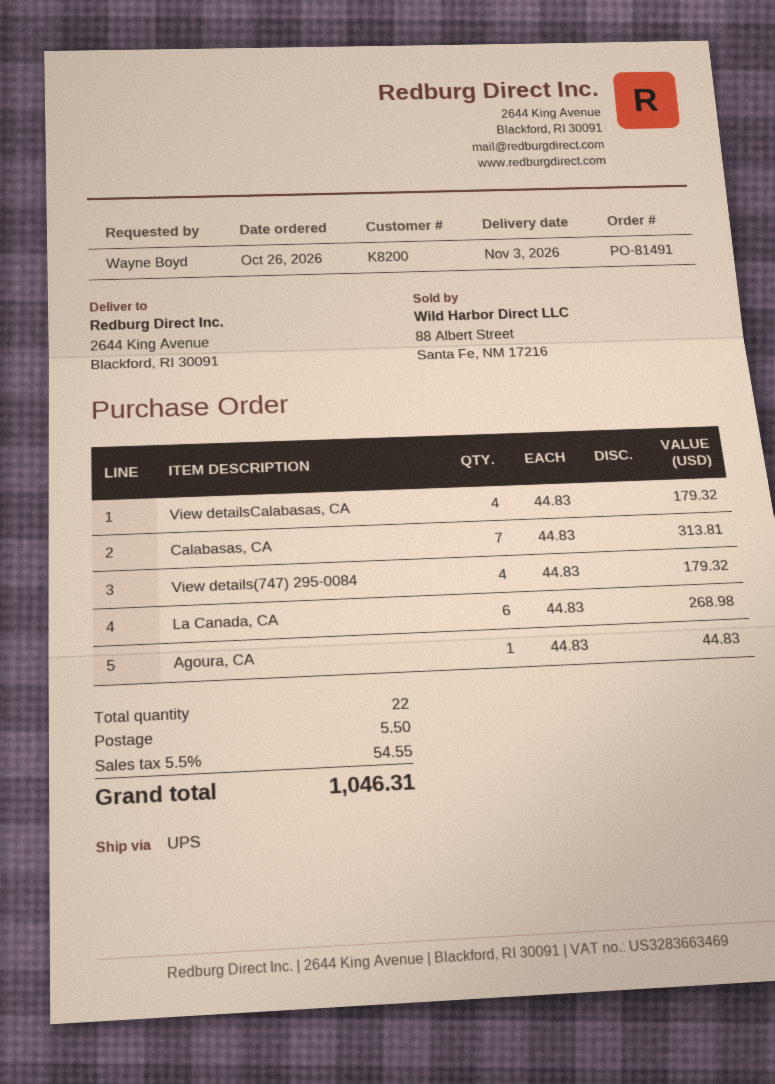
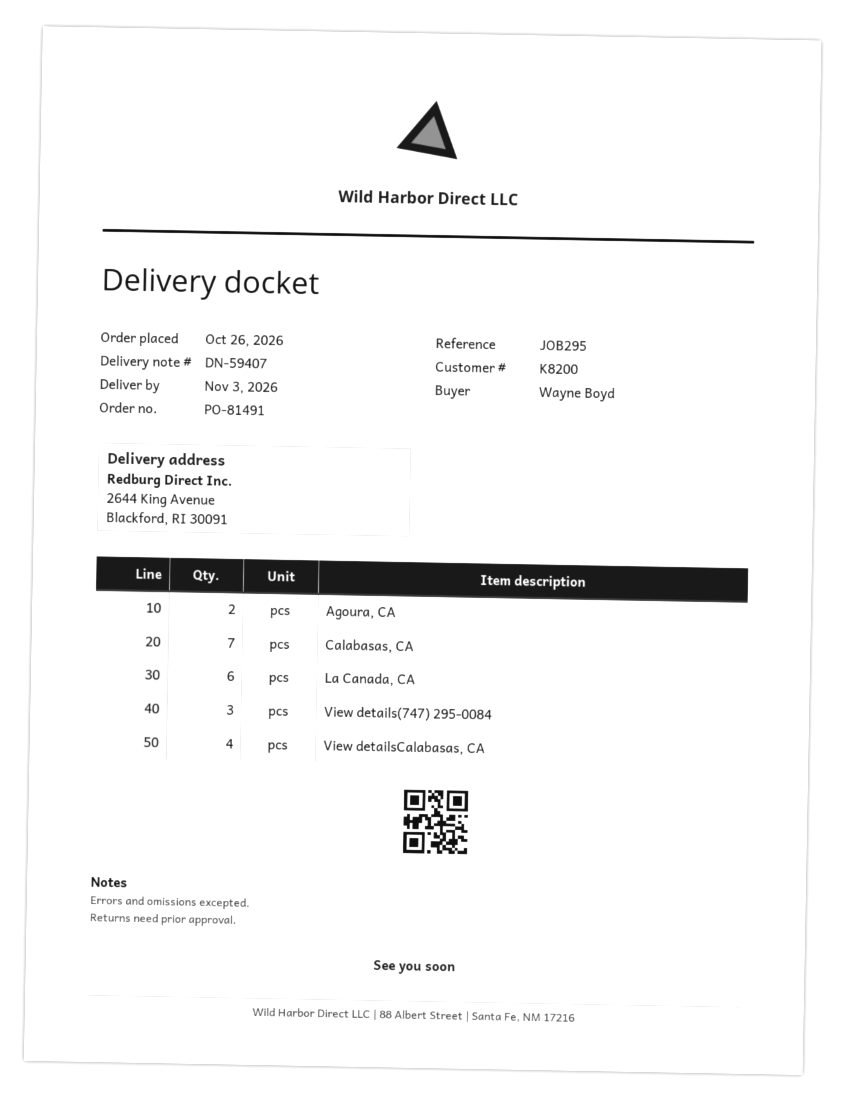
View details(747) 295-0084: 4 -> 3
Agoura, CA: 1 -> 2

